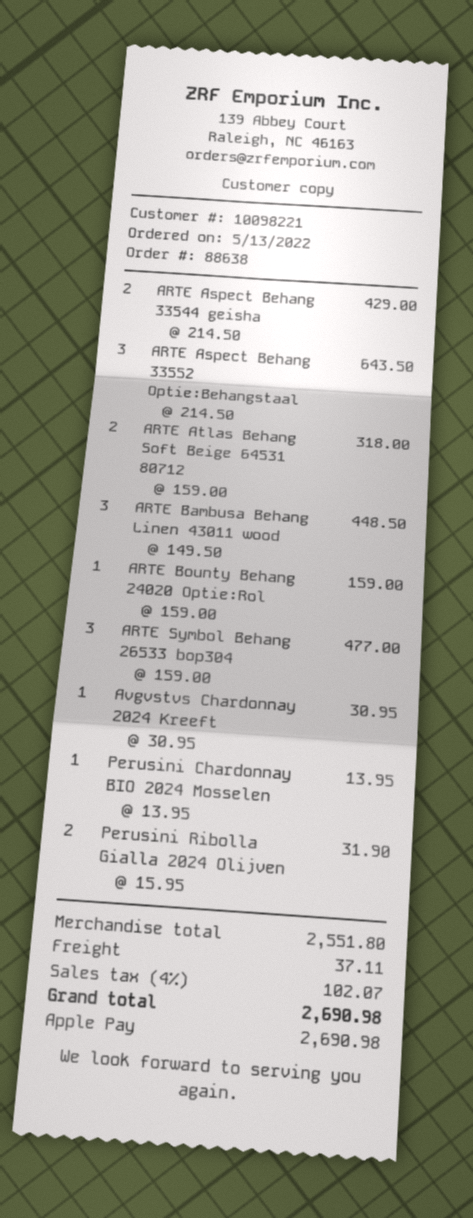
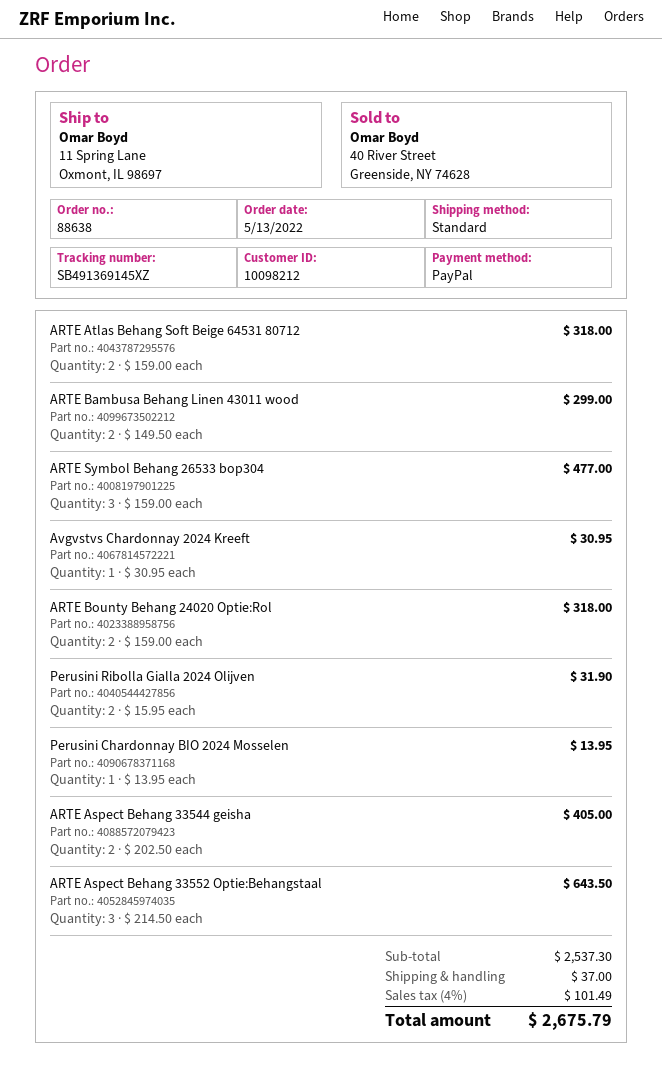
customer number: 10098221 -> 10098212
payment method: Apple Pay -> PayPal
ARTE Aspect Behang 33544 geisha: 2 x 214.50 = 429.00 -> 2 x 202.50 = 405.00
ARTE Bambusa Behang Linen 43011 wood: 3 x 149.50 = 448.50 -> 2 x 149.50 = 299.00
ARTE Bounty Behang 24020 Optie:Rol: 1 x 159.00 = 159.00 -> 2 x 159.00 = 318.00
subtotal: 2551.80 -> 2537.30
shipping: 37.11 -> 37.00
tax: 4% = 102.07 -> 4% = 101.49
total: 2690.98 -> 2675.79

